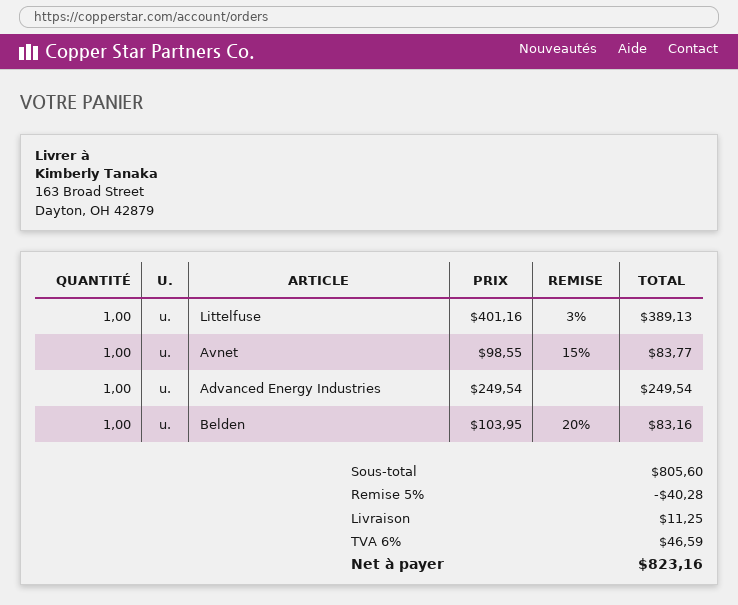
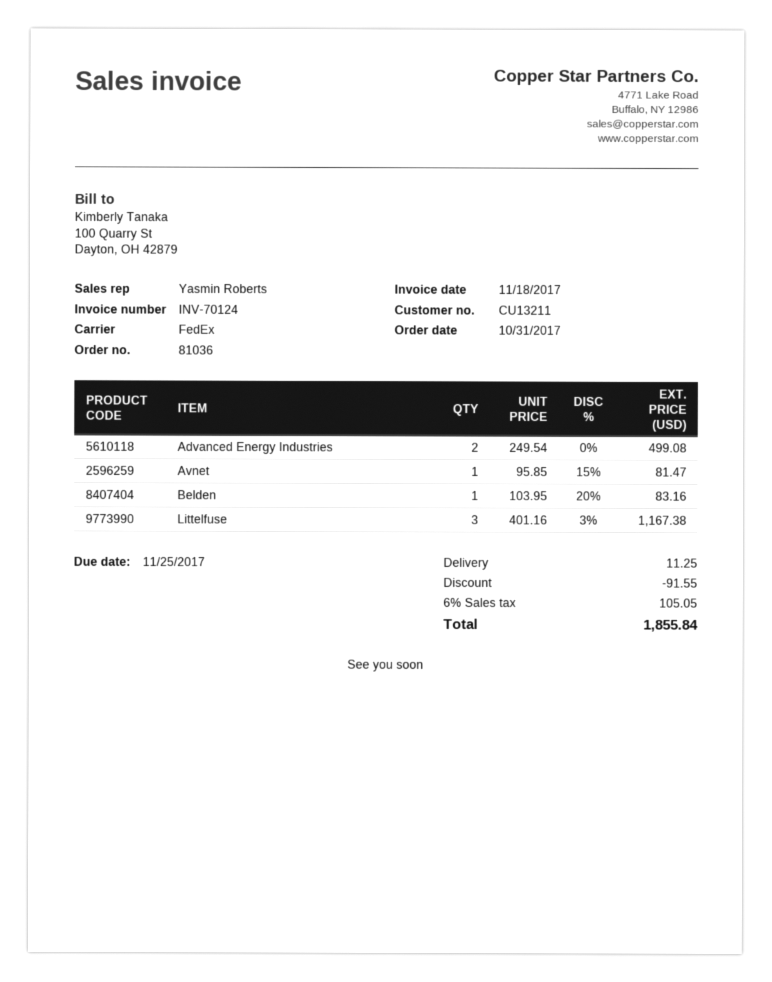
Littelfuse: 1 x 401.16 - 3% = 389.13 -> 3 x 401.16 - 3% = 1167.38
Avnet: 1 x 98.55 - 15% = 83.77 -> 1 x 95.85 - 15% = 81.47
Advanced Energy Industries: 1 x 249.54 = 249.54 -> 2 x 249.54 = 499.08
discount: 40.28 -> 91.55
tax: 6% = 46.59 -> 6% = 105.05
total: 823.16 -> 1855.84

